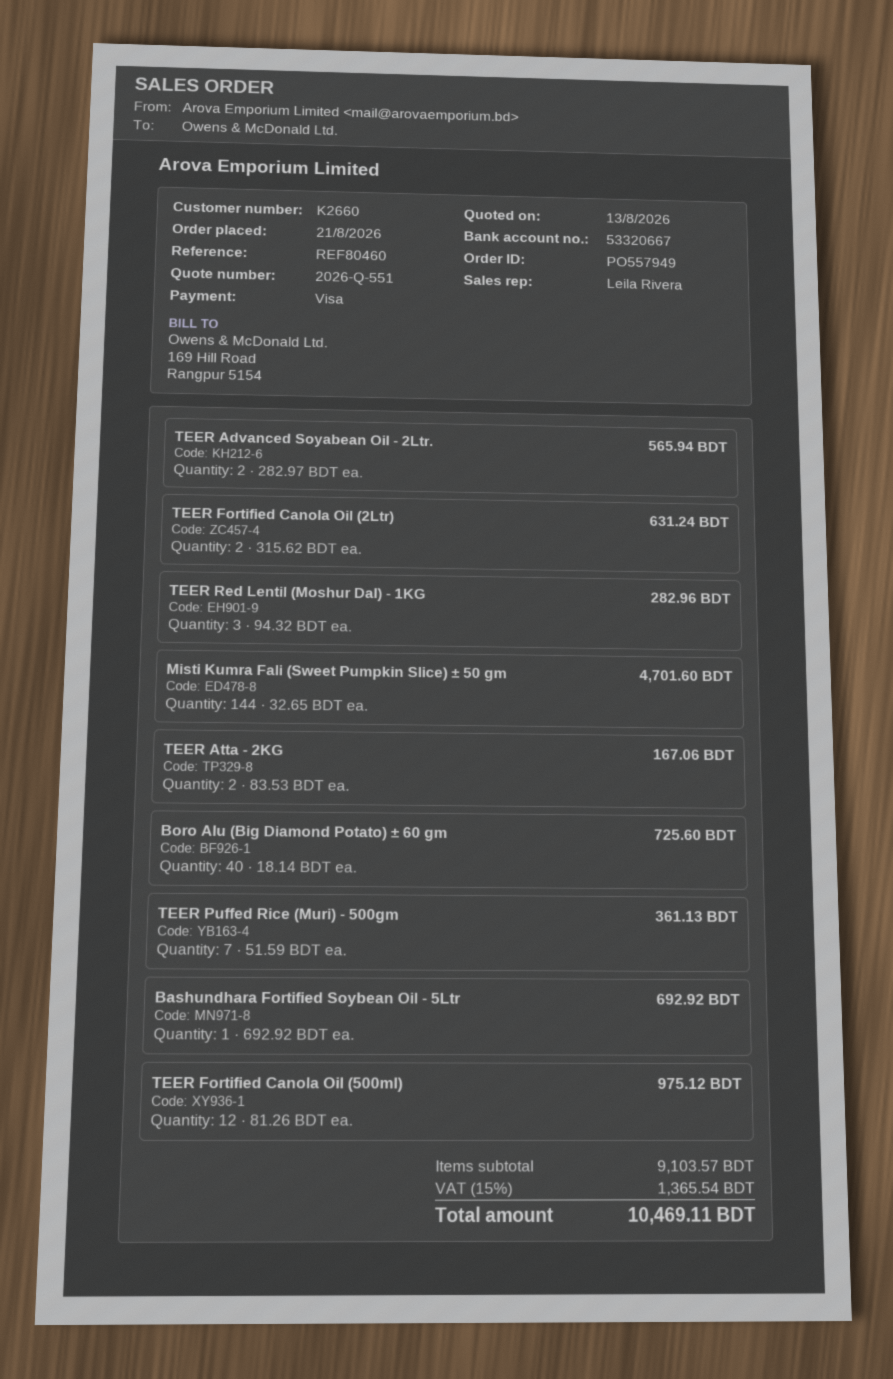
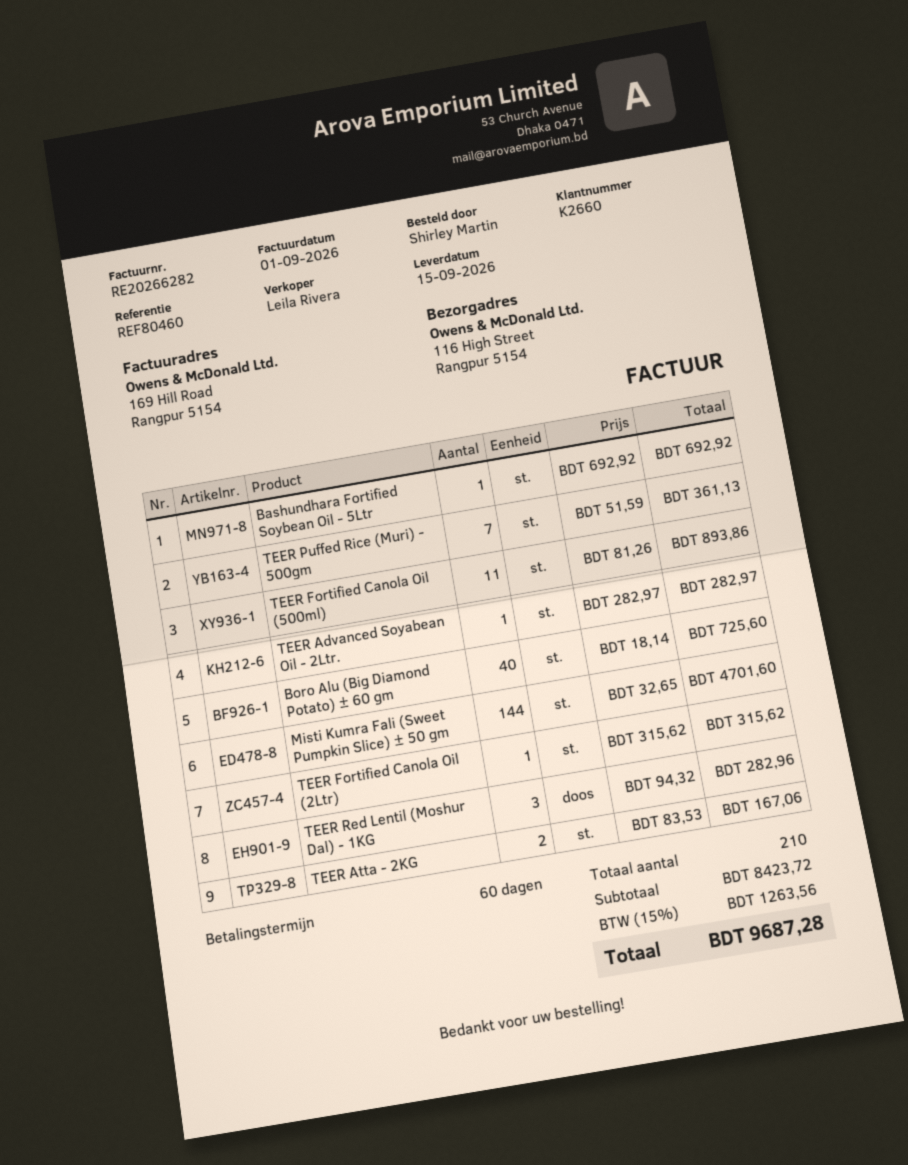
TEER Advanced Soyabean Oil - 2Ltr.: 2 x 282.97 = 565.94 -> 1 x 282.97 = 282.97
TEER Fortified Canola Oil (2Ltr): 2 x 315.62 = 631.24 -> 1 x 315.62 = 315.62
TEER Fortified Canola Oil (500ml): 12 x 81.26 = 975.12 -> 11 x 81.26 = 893.86
subtotal: 9103.57 -> 8423.72
tax: 15% = 1365.54 -> 15% = 1263.56
total: 10469.11 -> 9687.28

